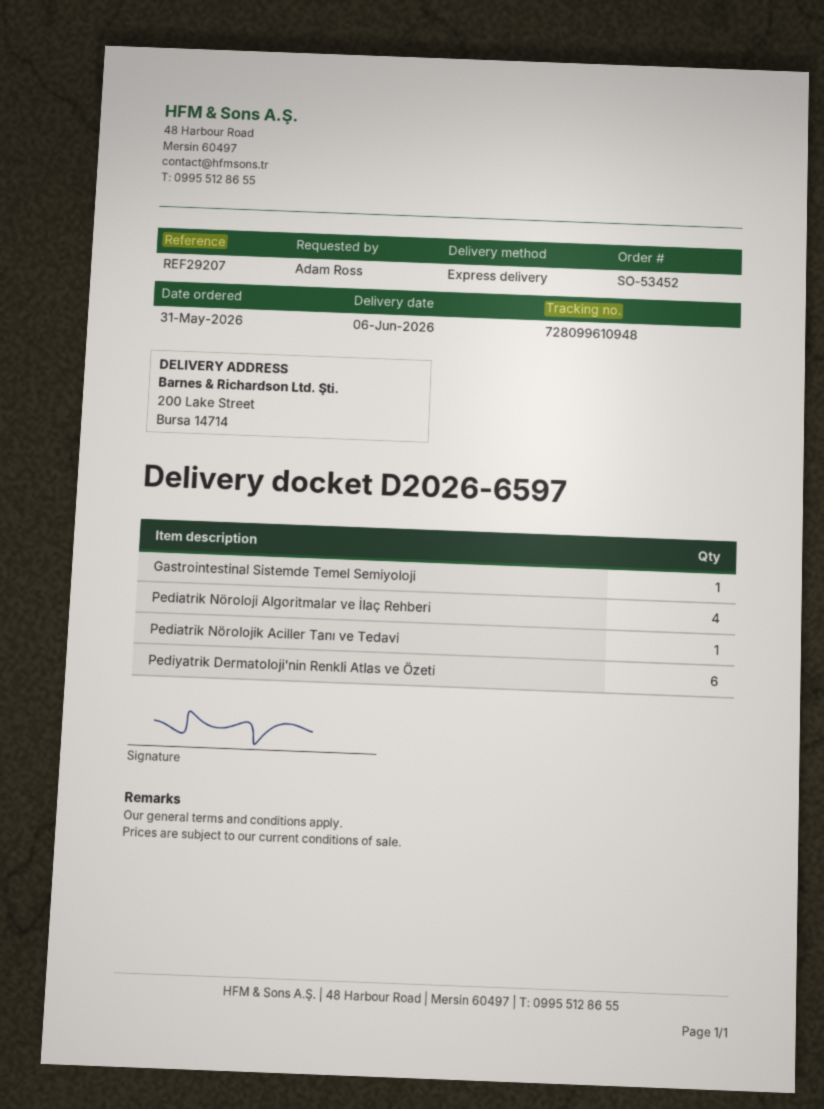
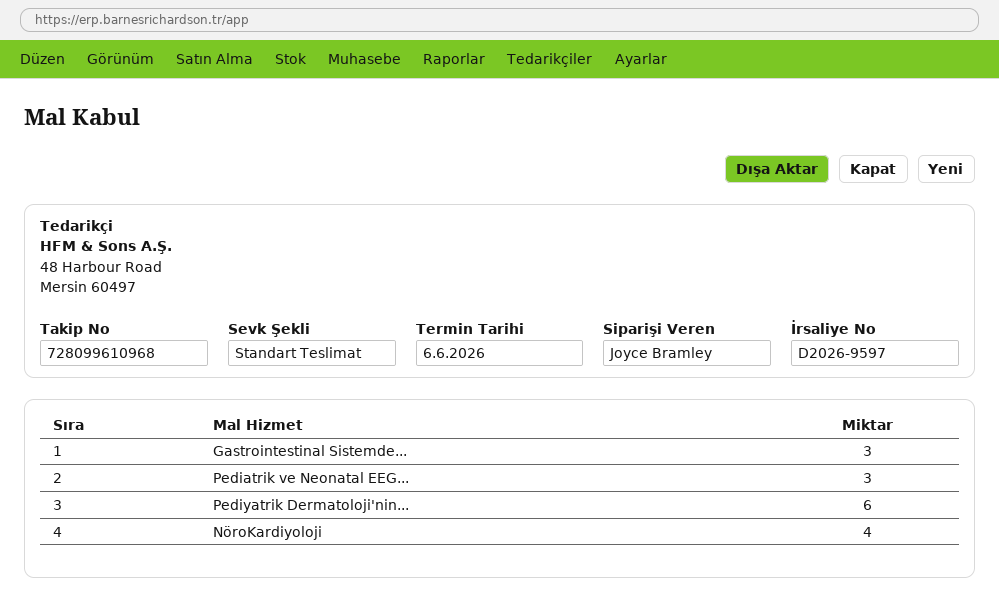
delivery note number: D2026-6597 -> D2026-9597
ordered by: Adam Ross -> Joyce Bramley
shipping method: express -> standard
tracking number: 728099610948 -> 728099610968
Gastrointestinal Sistemde Temel Semiyoloji: 1 -> 3
Pediatrik Nöroloji Algoritmalar ve İlaç Rehberi: 4 -> none
Pediatrik Nörolojik Aciller Tanı ve Tedavi: 1 -> none
Pediatrik ve Neonatal EEG...: none -> 3
NöroKardiyoloji: none -> 4

